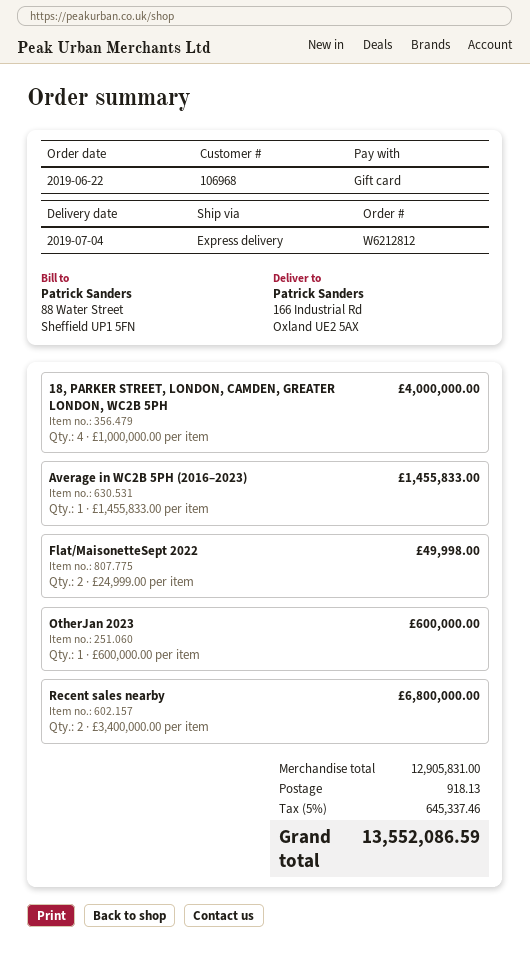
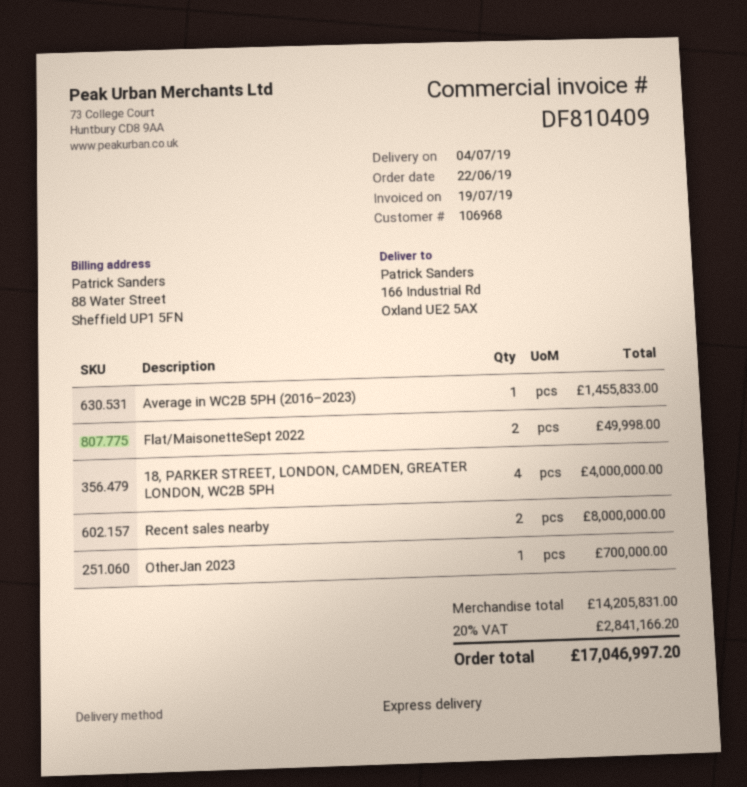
OtherJan 2023: 1 for 600000.00 -> 1 for 700000.00
Recent sales nearby: 2 for 6800000.00 -> 2 for 8000000.00
subtotal: 12905831.00 -> 14205831.00
shipping: 918.13 -> none
tax: 5% = 645337.46 -> 20% = 2841166.20
total: 13552086.59 -> 17046997.20

